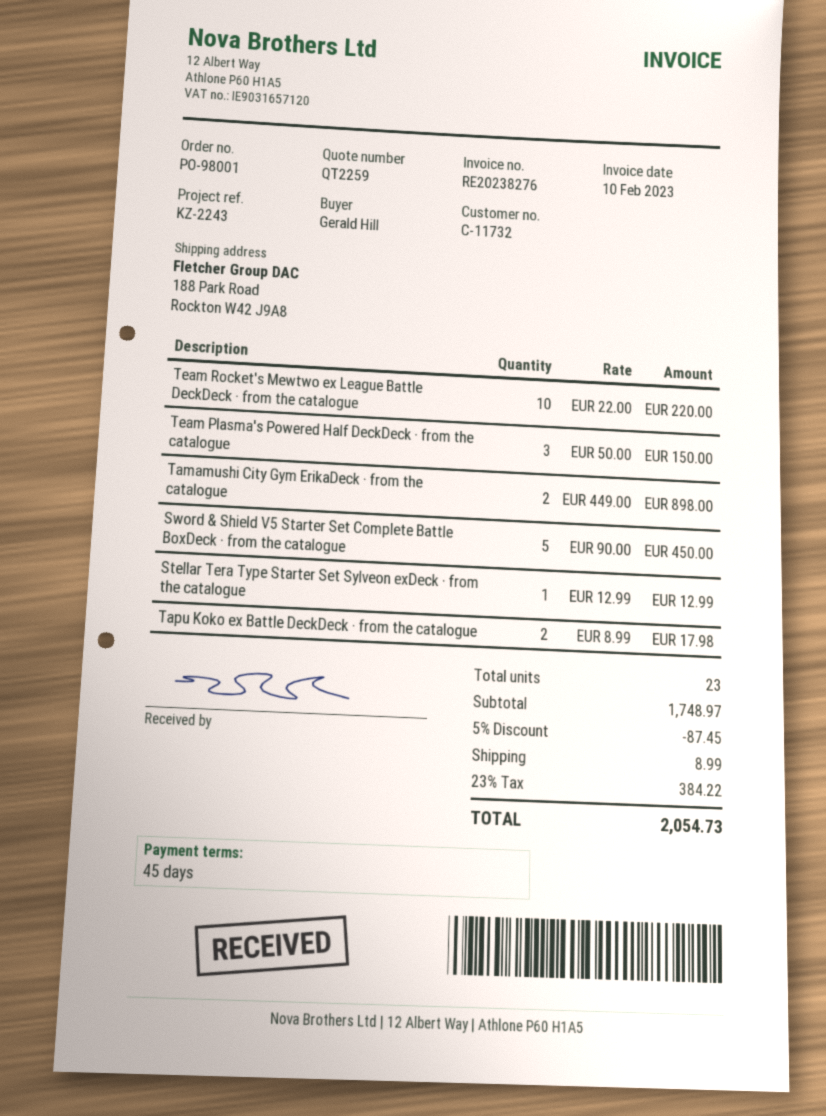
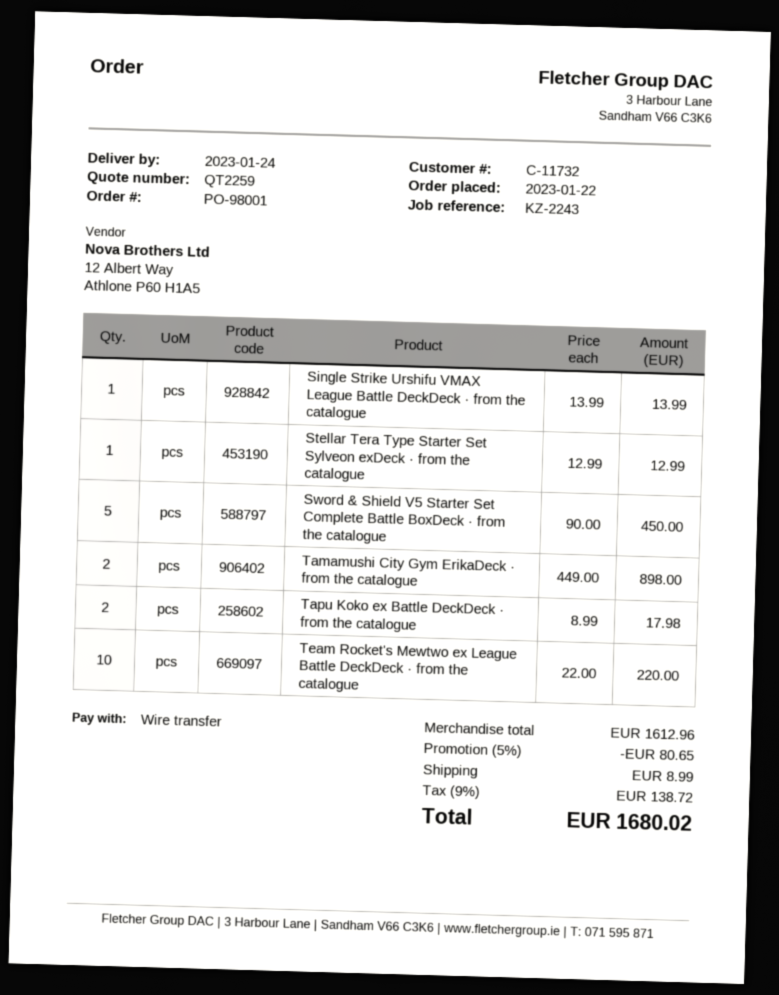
Team Plasma's Powered Half DeckDeck · from the catalogue: 3 x 50.00 = 150.00 -> none
Single Strike Urshifu VMAX League Battle DeckDeck · from the catalogue: none -> 1 x 13.99 = 13.99
subtotal: 1748.97 -> 1612.96
discount: 5% = 87.45 -> 5% = 80.65
tax: 23% = 384.22 -> 9% = 138.72
total: 2054.73 -> 1680.02

